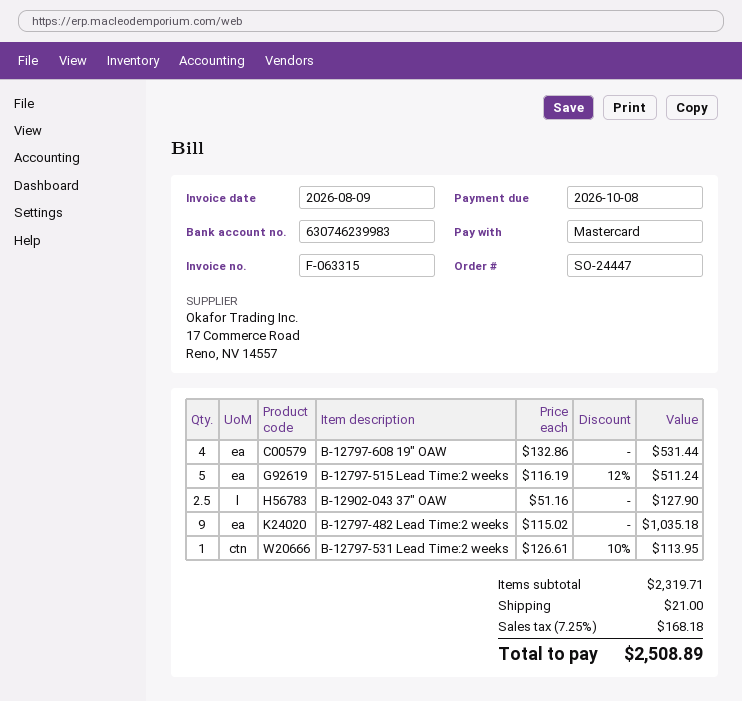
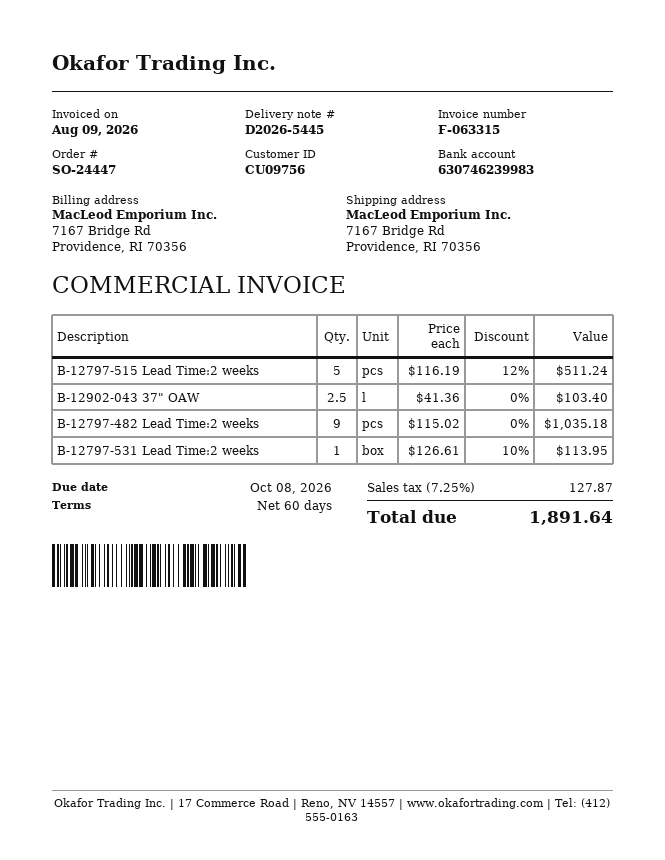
B-12797-608 19" OAW: 4 x 132.86 = 531.44 -> none
B-12902-043 37" OAW: 2.5 x 51.16 = 127.90 -> 2.5 x 41.36 = 103.40
shipping: 21.00 -> none
tax: 7.25% = 168.18 -> 7.25% = 127.87
total: 2508.89 -> 1891.64

